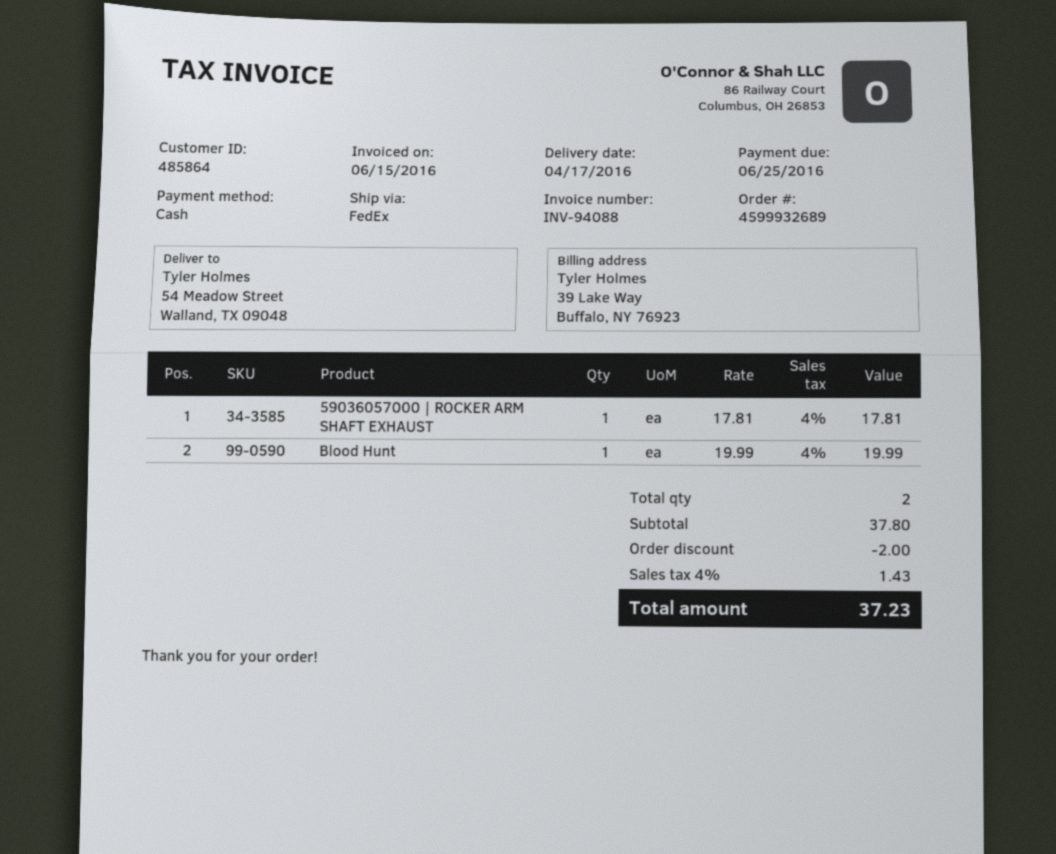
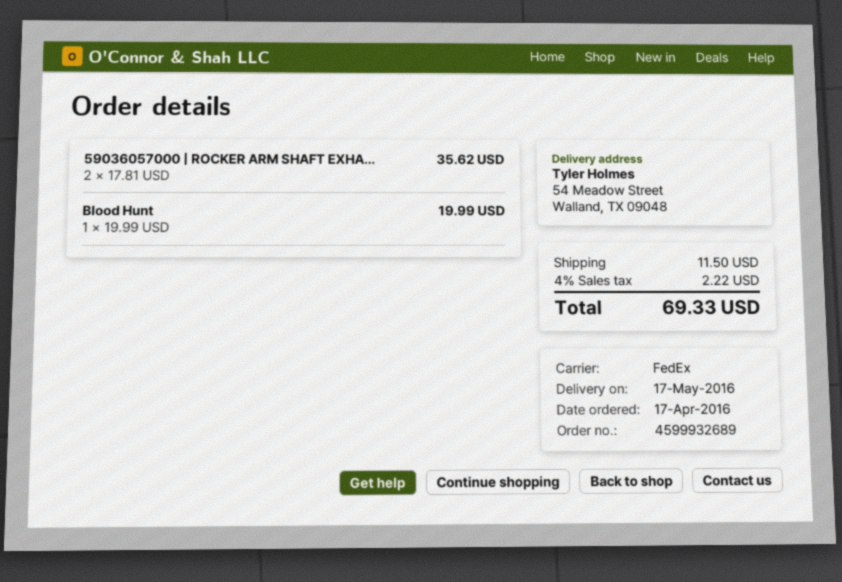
delivery date: 2016-04-17 -> 2016-05-17
59036057000 | ROCKER ARM SHAFT EXHAUST: 1 x 17.81 = 17.81 -> 2 x 17.81 = 35.62
discount: 2.00 -> none
shipping: none -> 11.50
tax: 4% = 1.43 -> 4% = 2.22
total: 37.23 -> 69.33

